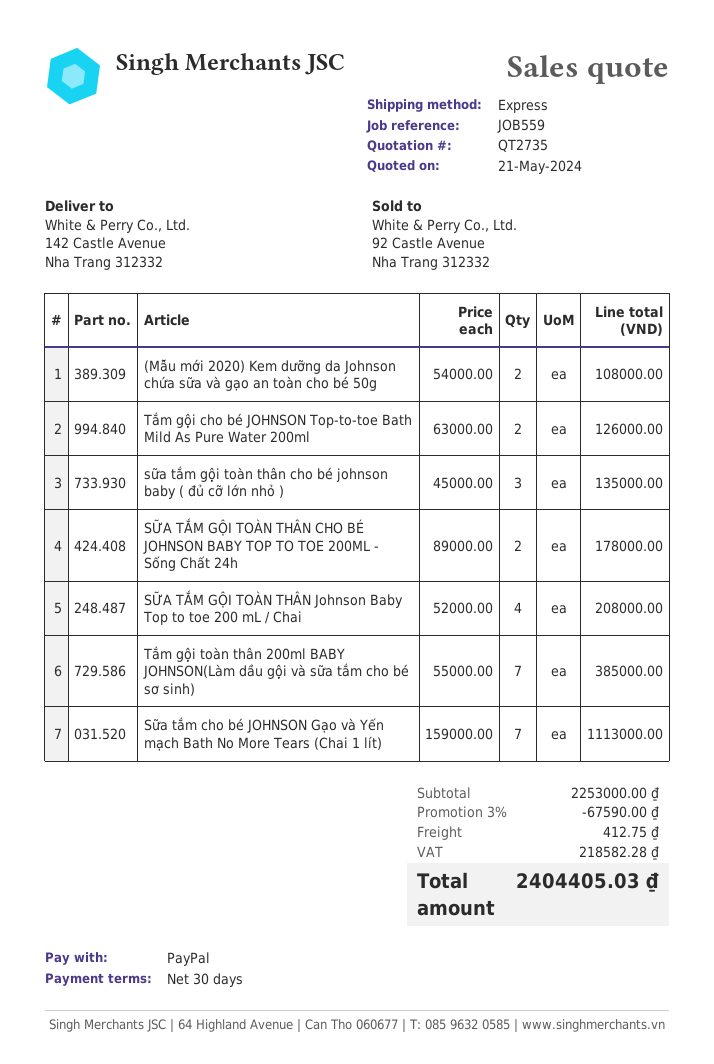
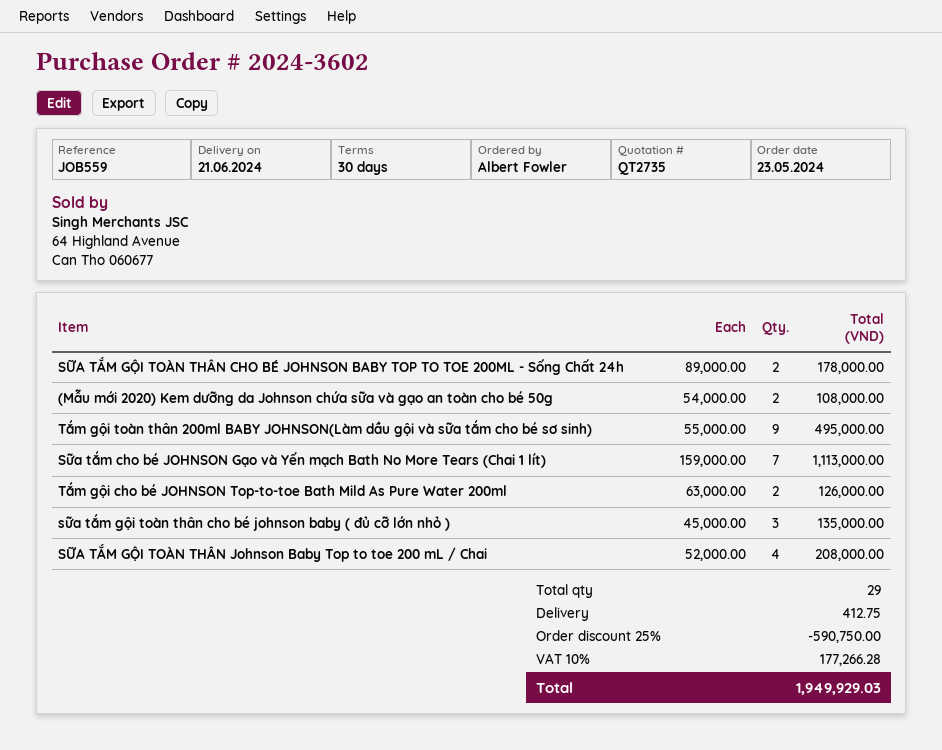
Tắm gội toàn thân 200ml BABY JOHNSON(Làm dầu gội và sữa tắm cho bé sơ sinh): 7 x 55000.00 = 385000.00 -> 9 x 55000.00 = 495000.00
discount: 3% = 67590.00 -> 25% = 590750.00
tax: 218582.28 -> 177266.28
total: 2404405.03 -> 1949929.03

